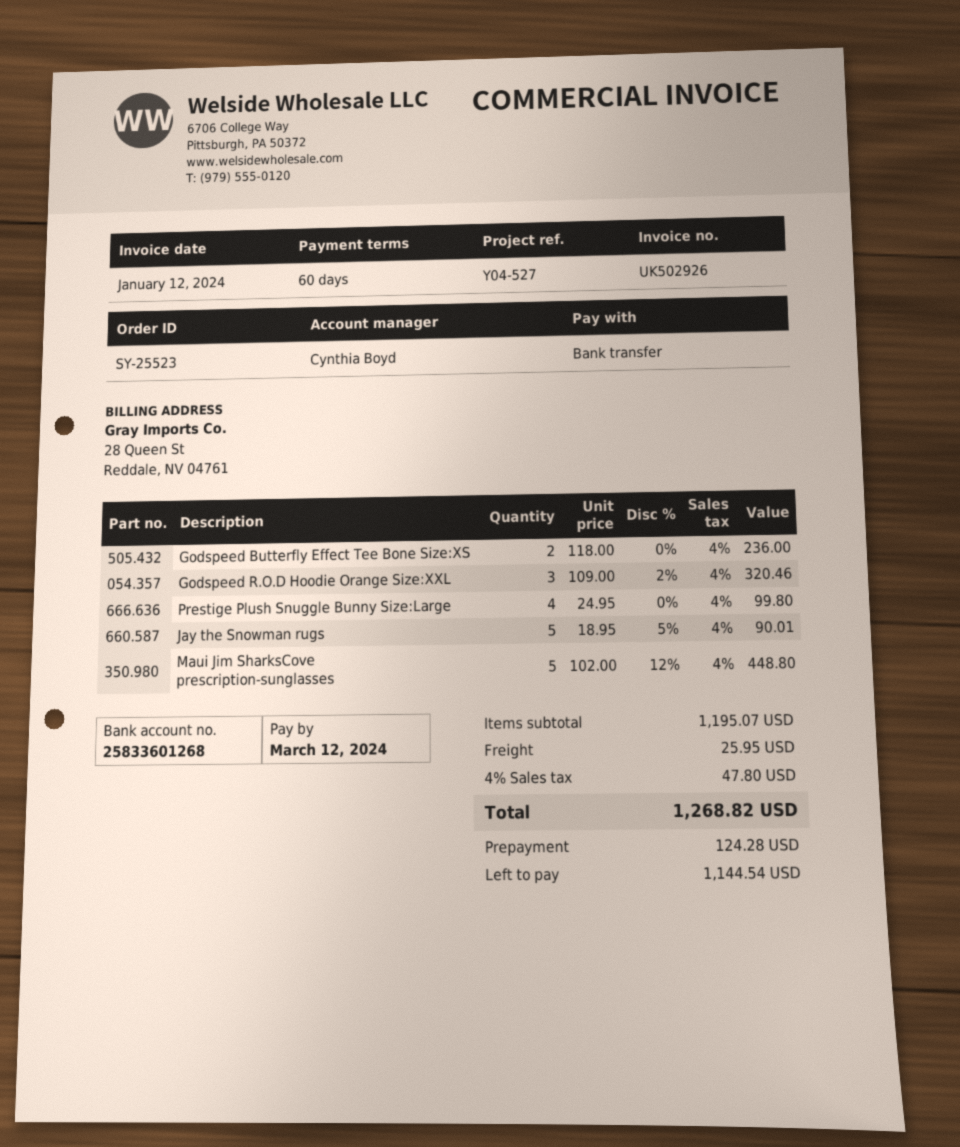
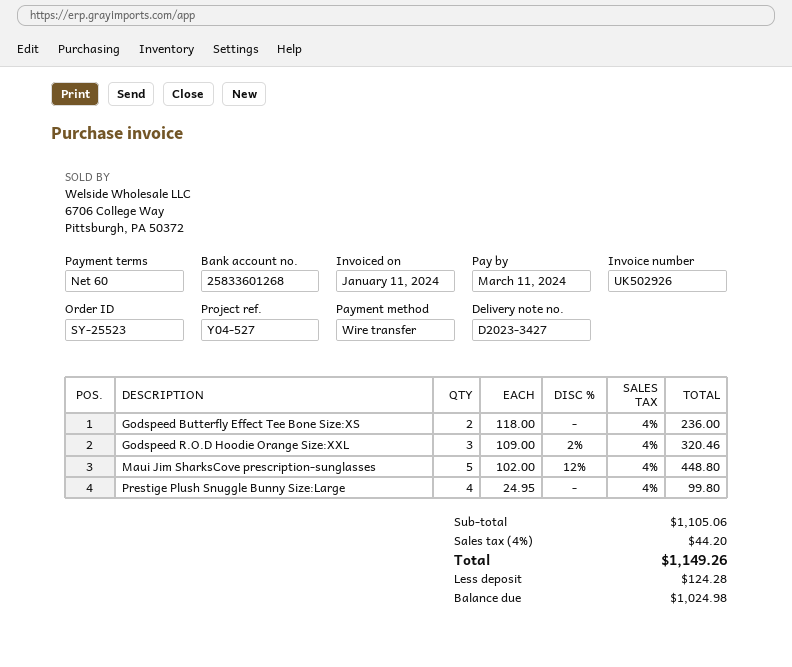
invoice date: 2024-01-12 -> 2024-01-11
due date: 2024-03-12 -> 2024-03-11
Jay the Snowman rugs: 5 x 18.95 - 5% = 90.01 -> none
subtotal: 1195.07 -> 1105.06
shipping: 25.95 -> none
tax: 4% = 47.80 -> 4% = 44.20
total: 1268.82 -> 1149.26
balance: 1144.54 -> 1024.98

